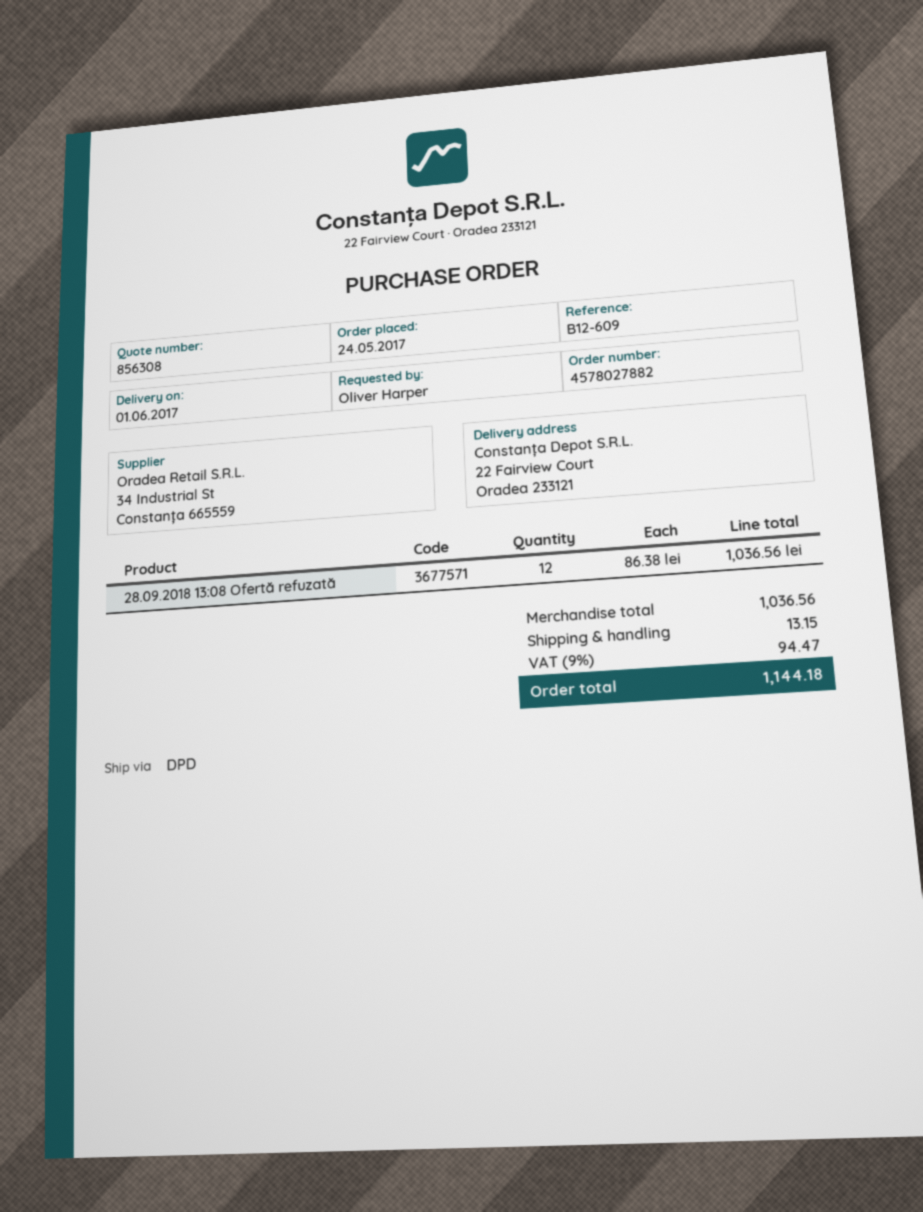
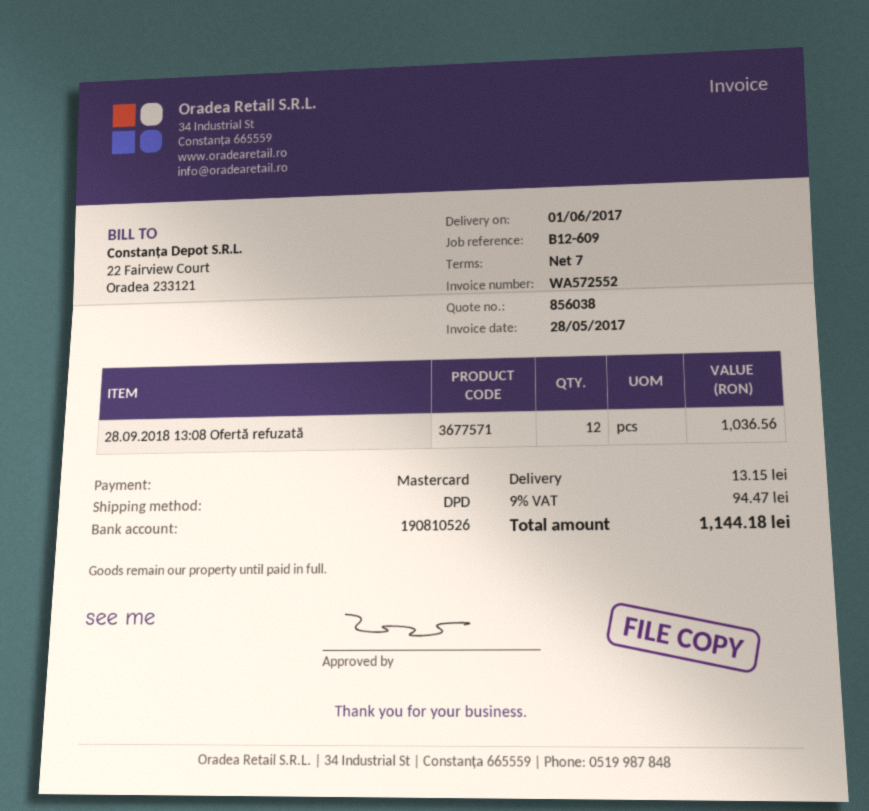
quote number: 856308 -> 856038

